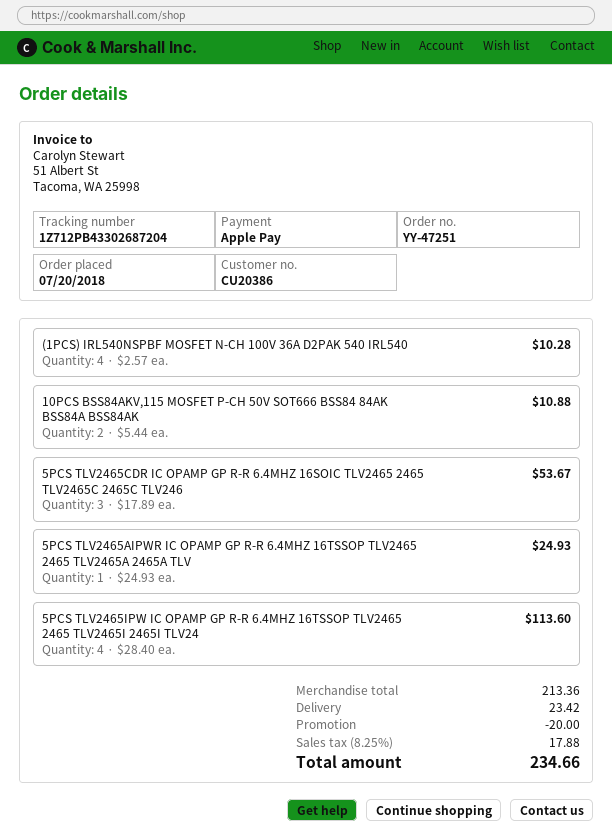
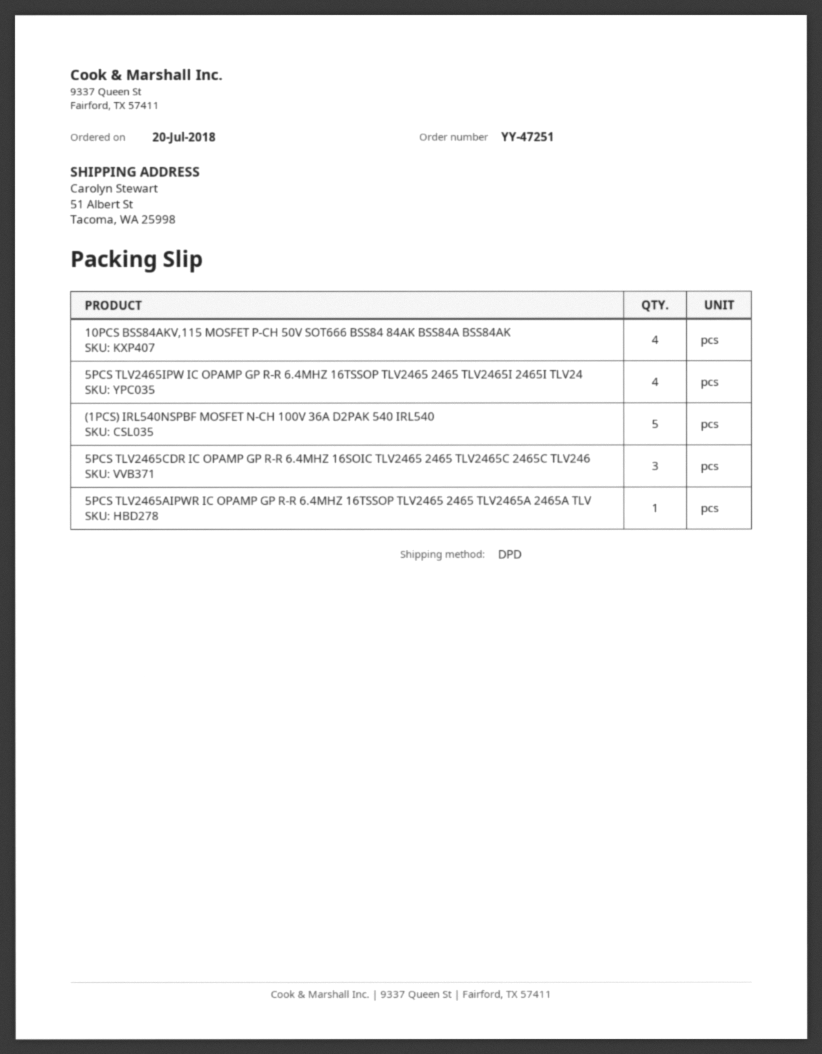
(1PCS) IRL540NSPBF MOSFET N-CH 100V 36A D2PAK 540 IRL540: 4 -> 5
10PCS BSS84AKV,115 MOSFET P-CH 50V SOT666 BSS84 84AK BSS84A BSS84AK: 2 -> 4

